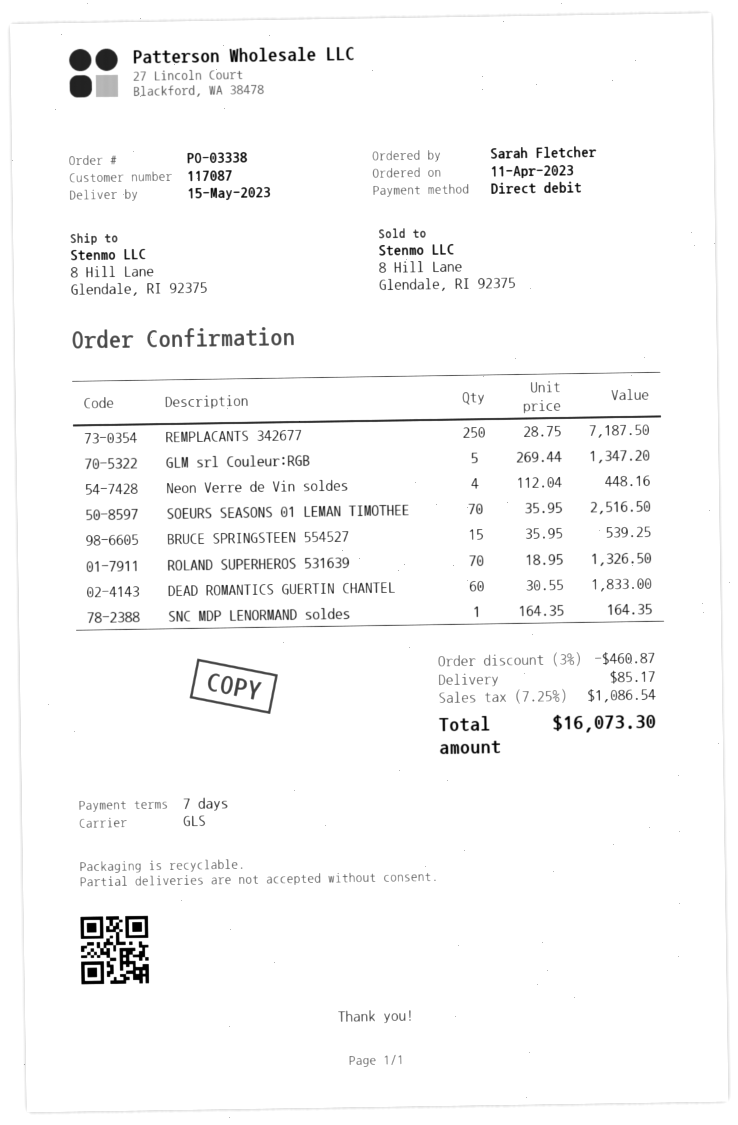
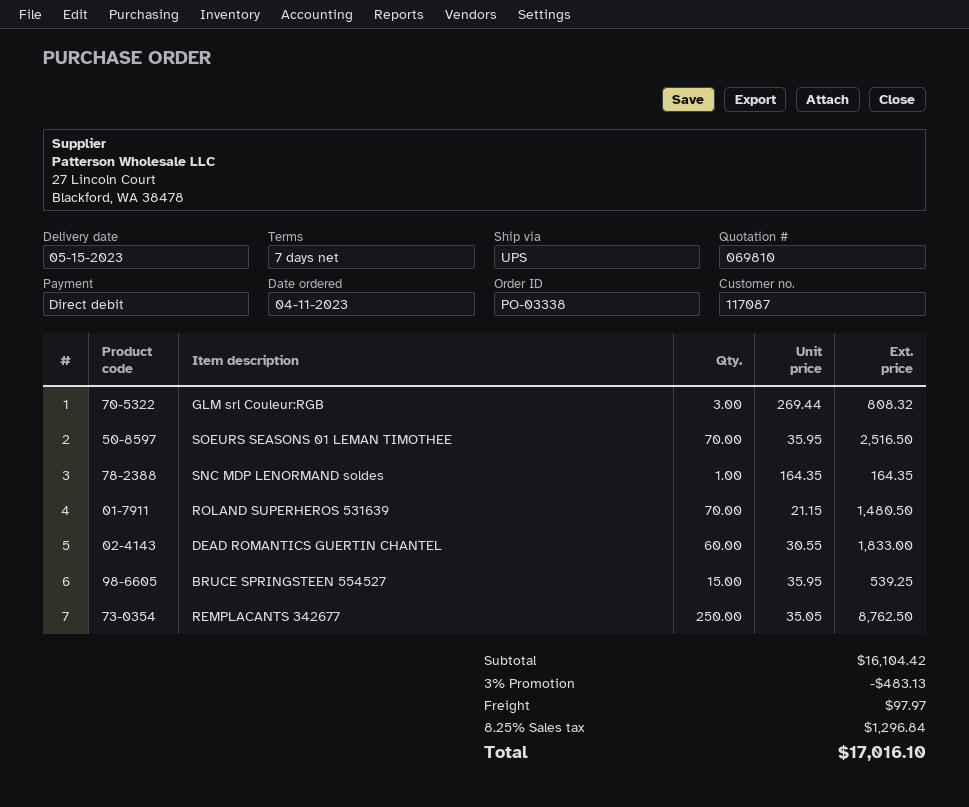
shipping method: GLS -> UPS
REMPLACANTS 342677: 250 x 28.75 = 7187.50 -> 250 x 35.05 = 8762.50
GLM srl Couleur:RGB: 5 x 269.44 = 1347.20 -> 3 x 269.44 = 808.32
Neon Verre de Vin soldes: 4 x 112.04 = 448.16 -> none
ROLAND SUPERHEROS 531639: 70 x 18.95 = 1326.50 -> 70 x 21.15 = 1480.50
discount: 3% = 460.87 -> 3% = 483.13
shipping: 85.17 -> 97.97
tax: 7.25% = 1086.54 -> 8.25% = 1296.84
total: 16073.30 -> 17016.10

